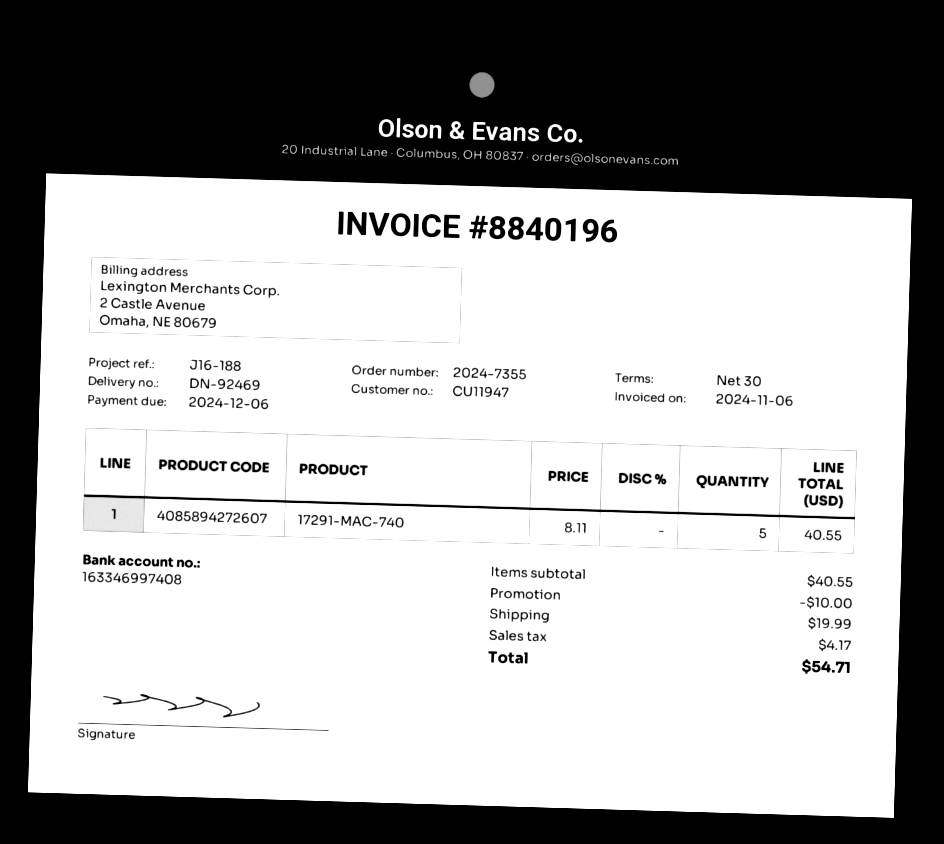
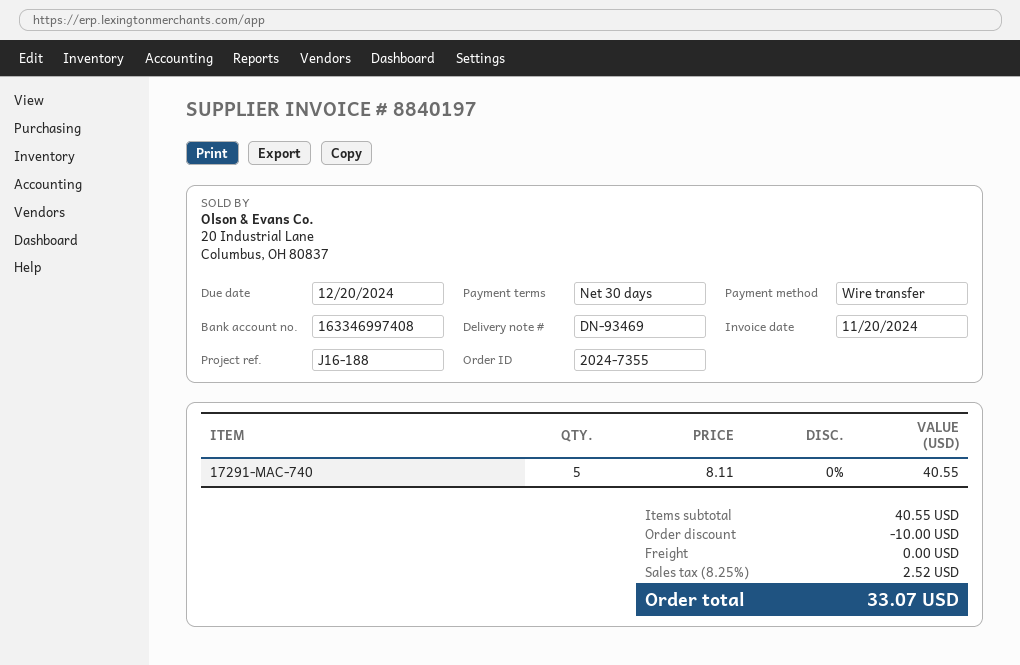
delivery note number: DN-92469 -> DN-93469
invoice number: 8840196 -> 8840197
invoice date: 2024-11-06 -> 2024-11-20
due date: 2024-12-06 -> 2024-12-20
shipping: 19.99 -> 0.00
tax: 4.17 -> 2.52
total: 54.71 -> 33.07

